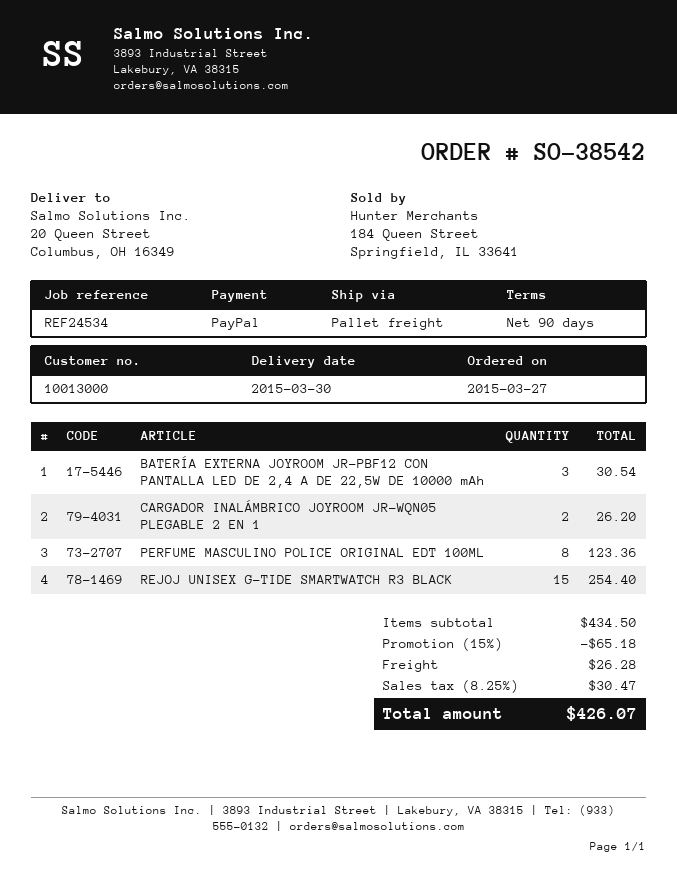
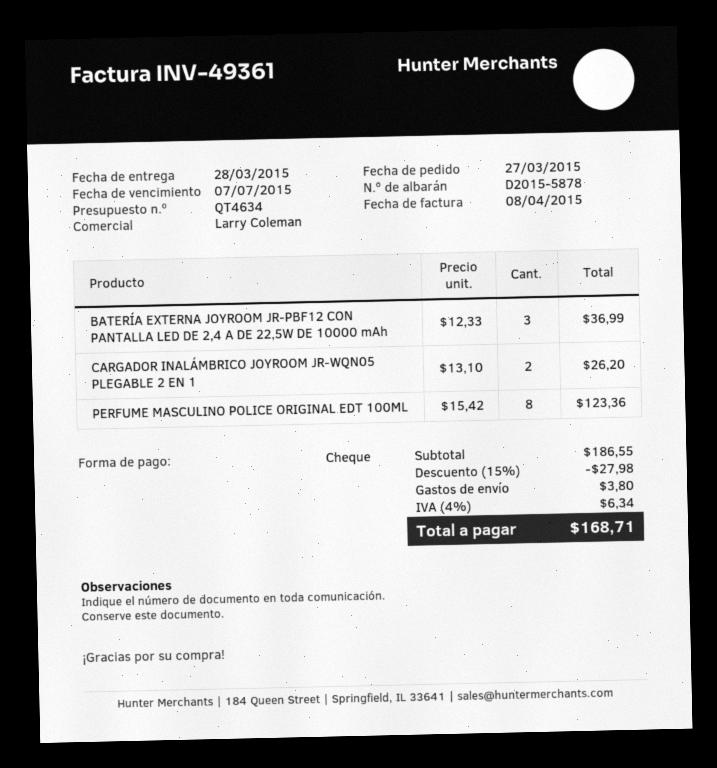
delivery date: 2015-03-30 -> 2015-03-28
payment method: PayPal -> cheque
BATERÍA EXTERNA JOYROOM JR-PBF12 CON PANTALLA LED DE 2,4 A DE 22,5W DE 10000 mAh: 3 for 30.54 -> 3 for 36.99
REJOJ UNISEX G-TIDE SMARTWATCH R3 BLACK: 15 for 254.40 -> none
subtotal: 434.50 -> 186.55
discount: 15% = 65.18 -> 15% = 27.98
shipping: 26.28 -> 3.80
tax: 8.25% = 30.47 -> 4% = 6.34
total: 426.07 -> 168.71

